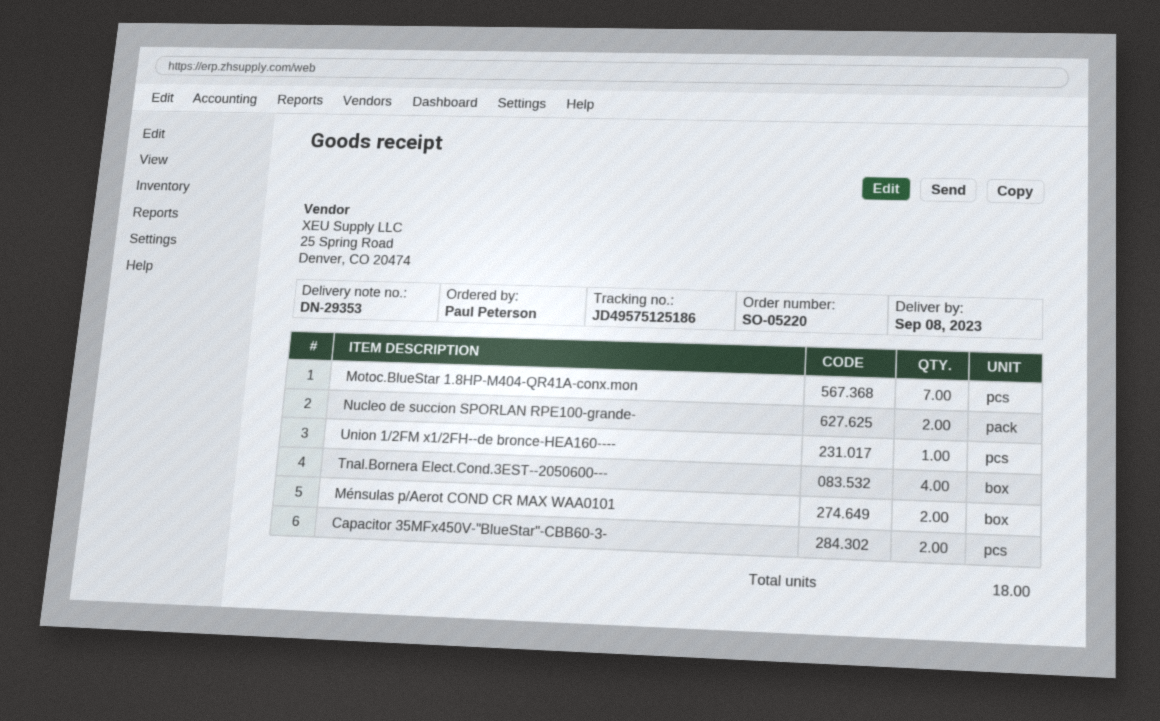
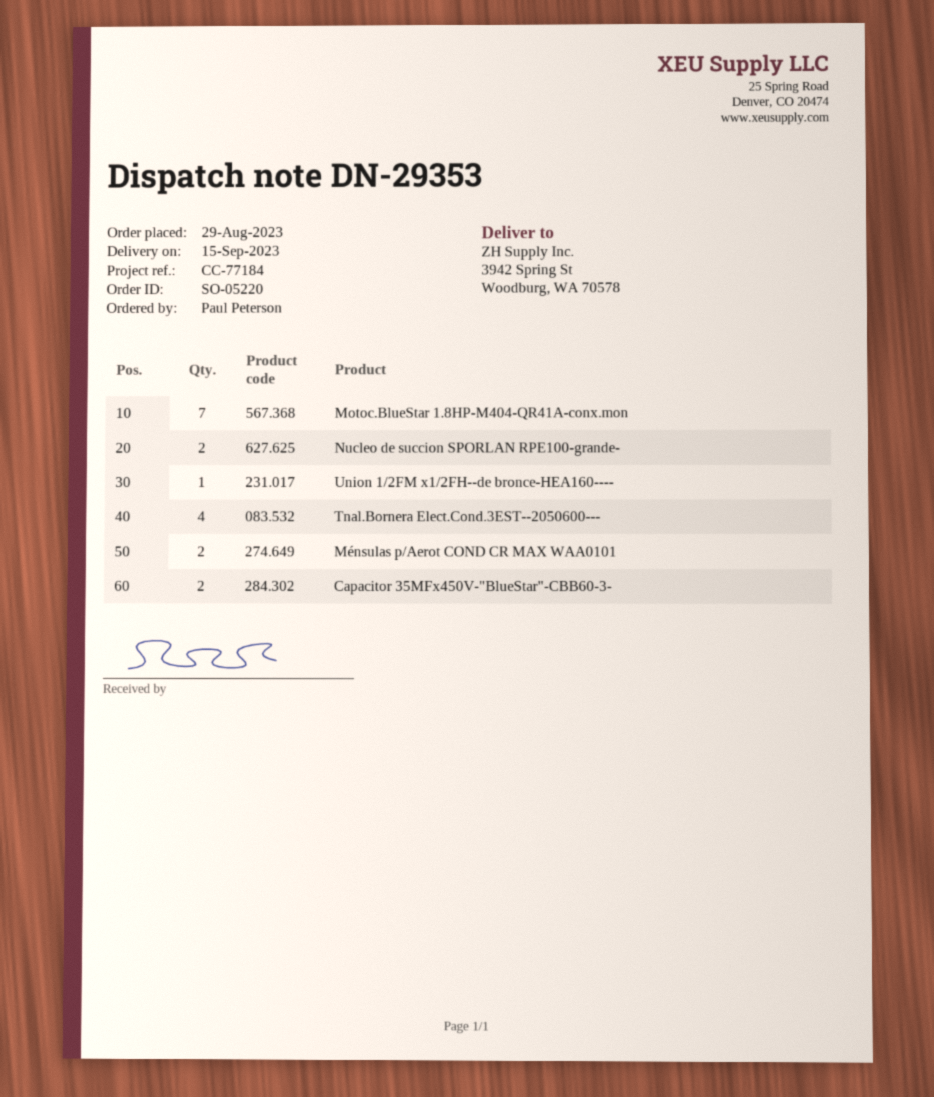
delivery date: 2023-09-08 -> 2023-09-15

